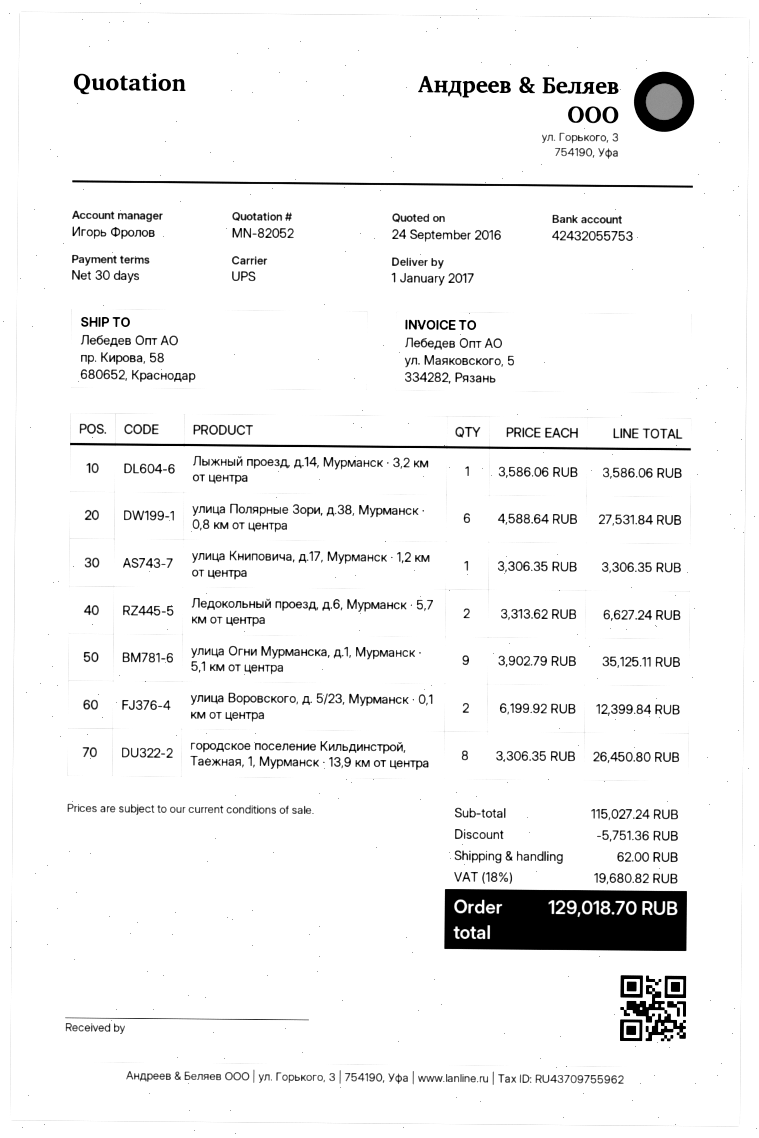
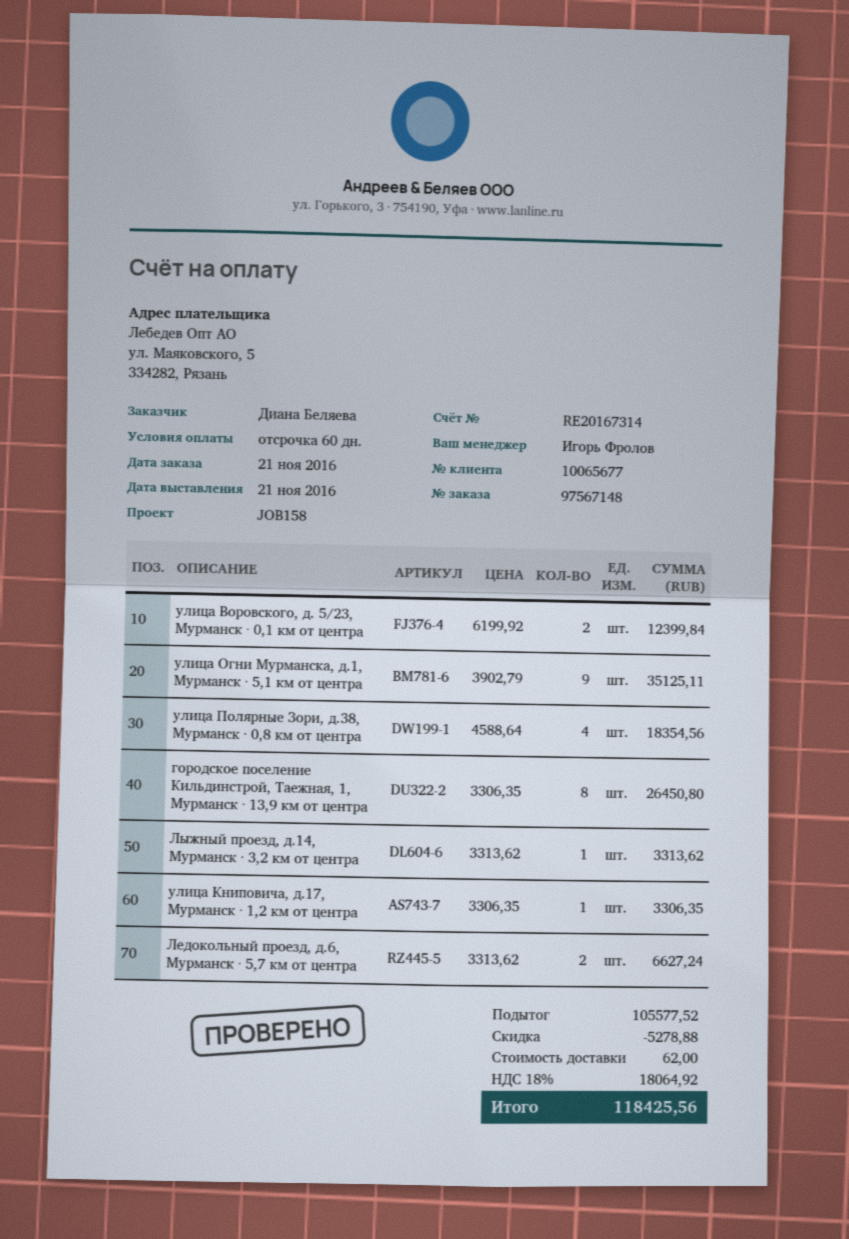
payment terms: 30 days -> 60 days
Лыжный проезд, д.14, Мурманск · 3,2 км от центра: 1 x 3586.06 = 3586.06 -> 1 x 3313.62 = 3313.62
улица Полярные Зори, д.38, Мурманск · 0,8 км от центра: 6 x 4588.64 = 27531.84 -> 4 x 4588.64 = 18354.56
subtotal: 115027.24 -> 105577.52
discount: 5751.36 -> 5278.88
tax: 18% = 19680.82 -> 18% = 18064.92
total: 129018.70 -> 118425.56

